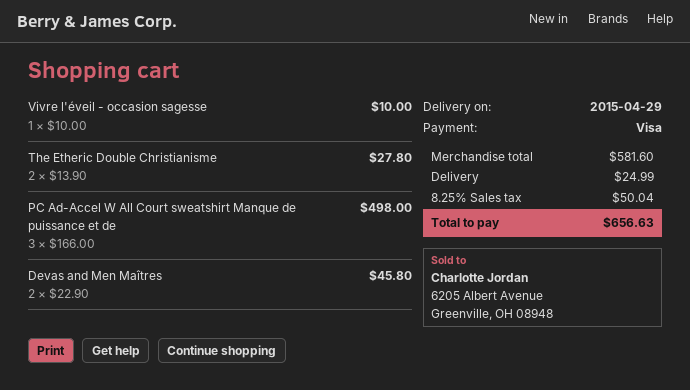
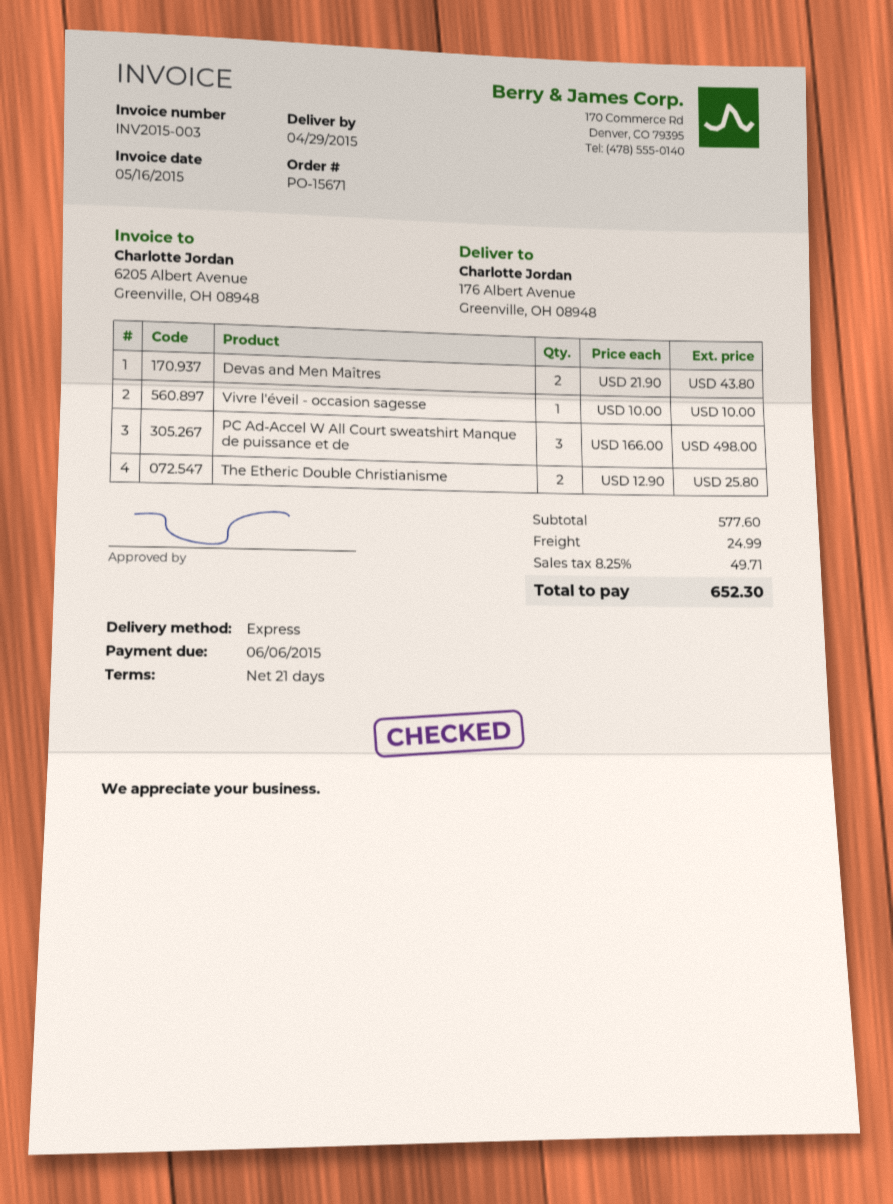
The Etheric Double Christianisme: 2 x 13.90 = 27.80 -> 2 x 12.90 = 25.80
Devas and Men Maîtres: 2 x 22.90 = 45.80 -> 2 x 21.90 = 43.80
subtotal: 581.60 -> 577.60
tax: 8.25% = 50.04 -> 8.25% = 49.71
total: 656.63 -> 652.30

